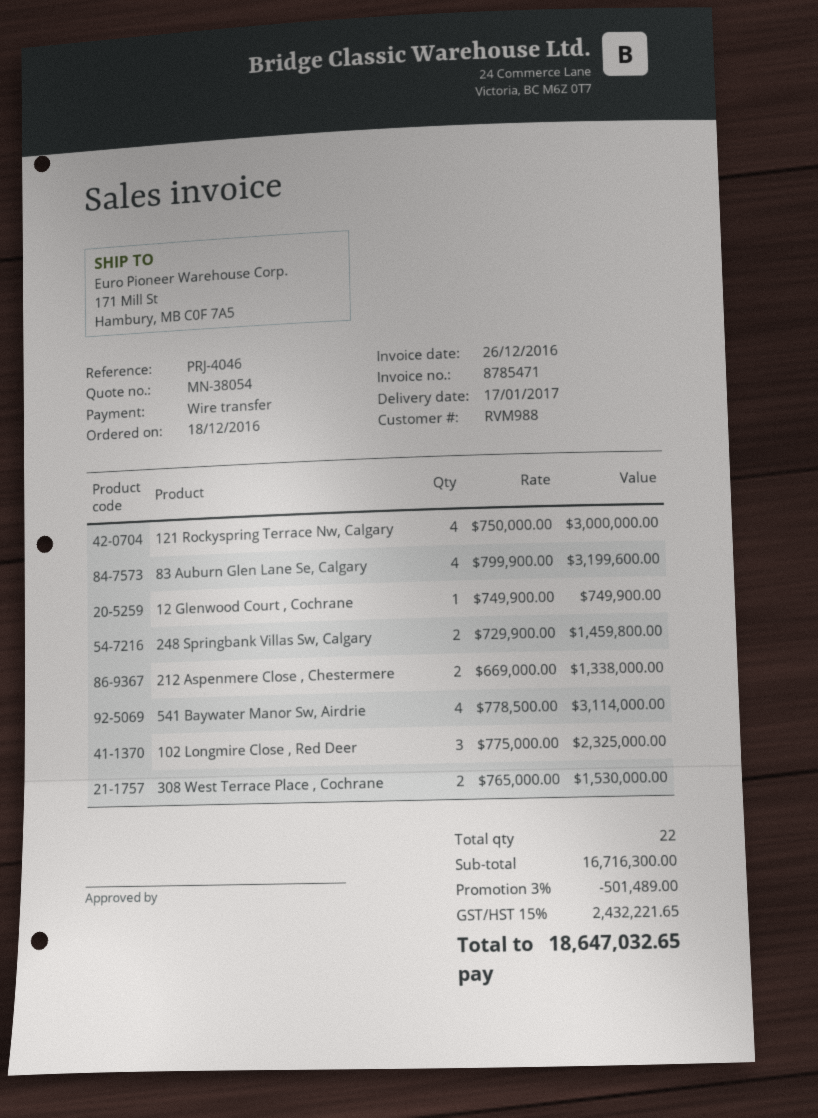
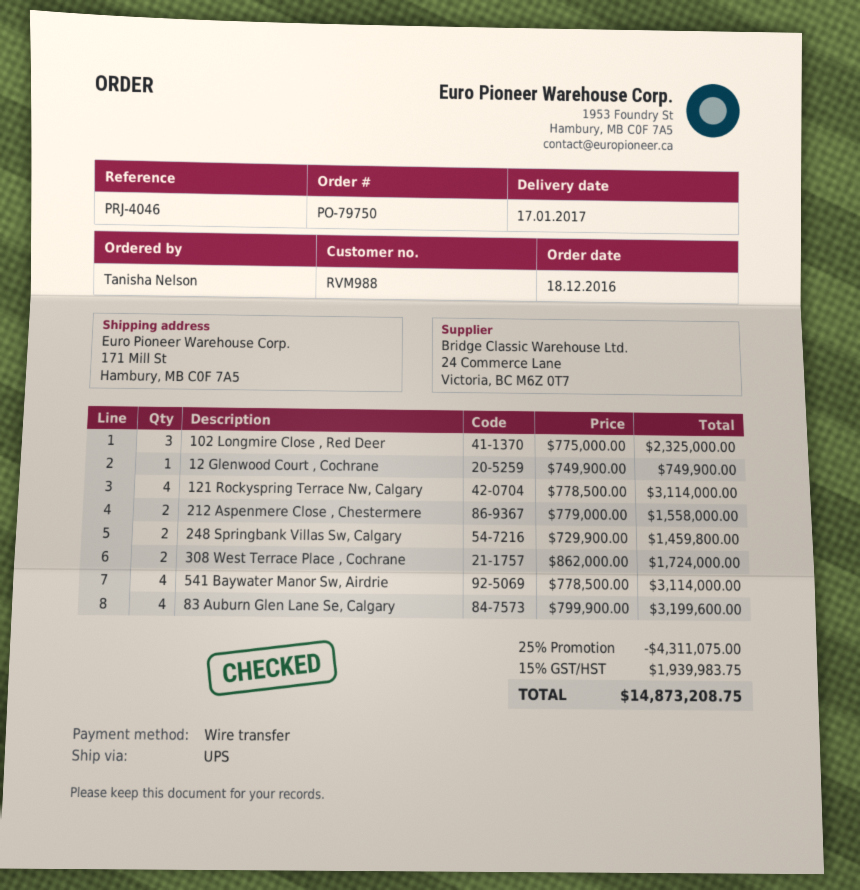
121 Rockyspring Terrace Nw, Calgary: 4 x 750000.00 = 3000000.00 -> 4 x 778500.00 = 3114000.00
212 Aspenmere Close , Chestermere: 2 x 669000.00 = 1338000.00 -> 2 x 779000.00 = 1558000.00
308 West Terrace Place , Cochrane: 2 x 765000.00 = 1530000.00 -> 2 x 862000.00 = 1724000.00
discount: 3% = 501489.00 -> 25% = 4311075.00
tax: 15% = 2432221.65 -> 15% = 1939983.75
total: 18647032.65 -> 14873208.75

